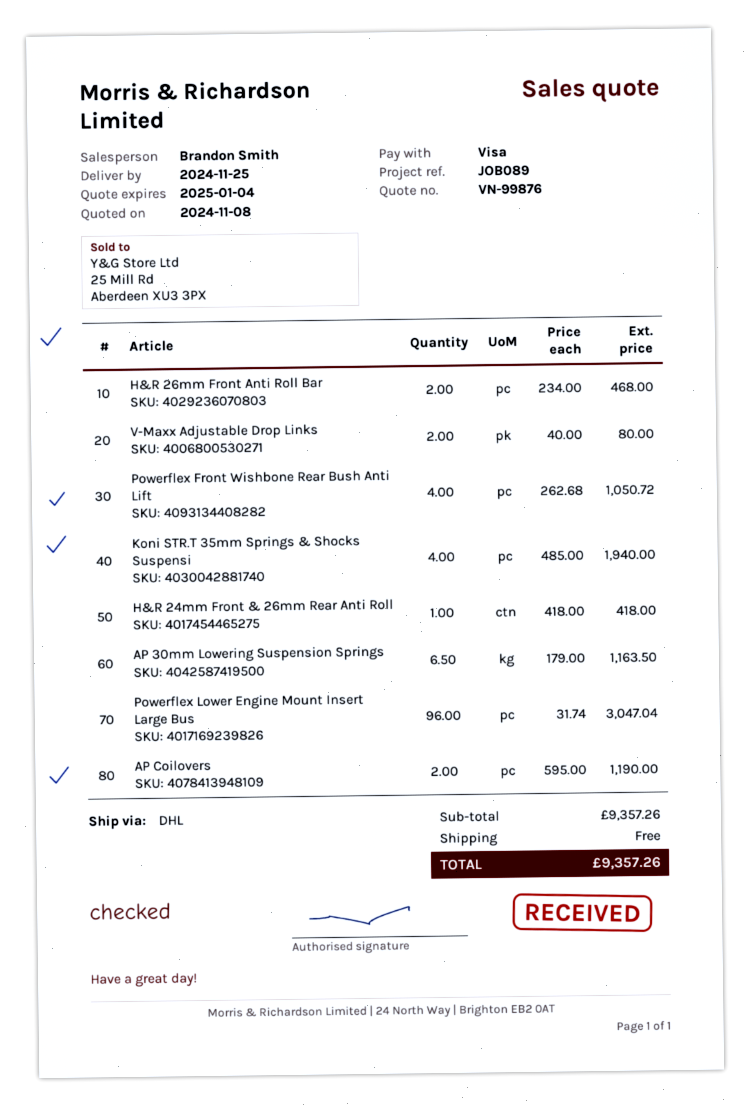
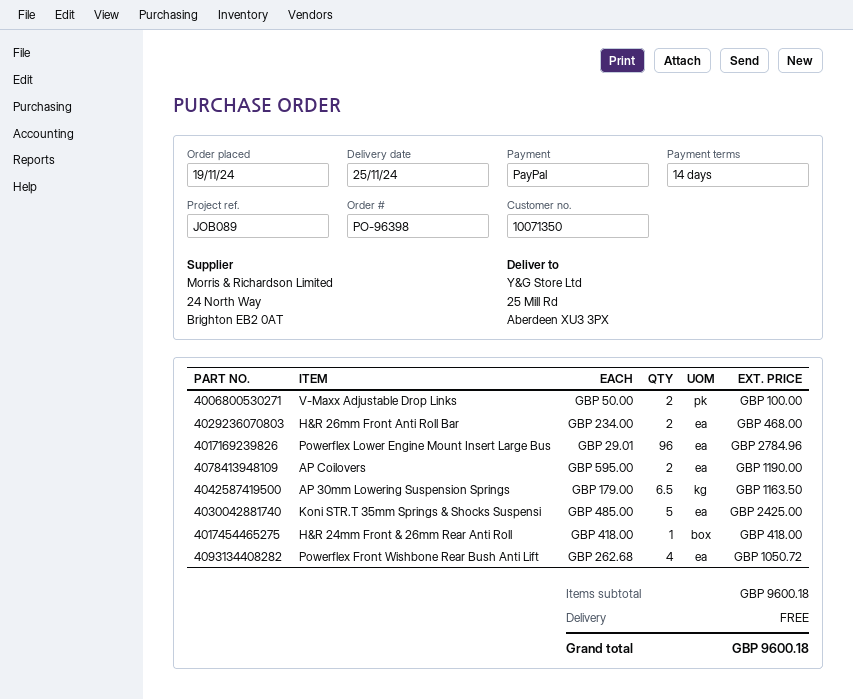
payment method: Visa -> PayPal
V-Maxx Adjustable Drop Links: 2 x 40.00 = 80.00 -> 2 x 50.00 = 100.00
Koni STR.T 35mm Springs & Shocks Suspensi: 4 x 485.00 = 1940.00 -> 5 x 485.00 = 2425.00
Powerflex Lower Engine Mount Insert Large Bus: 96 x 31.74 = 3047.04 -> 96 x 29.01 = 2784.96
subtotal: 9357.26 -> 9600.18
total: 9357.26 -> 9600.18

